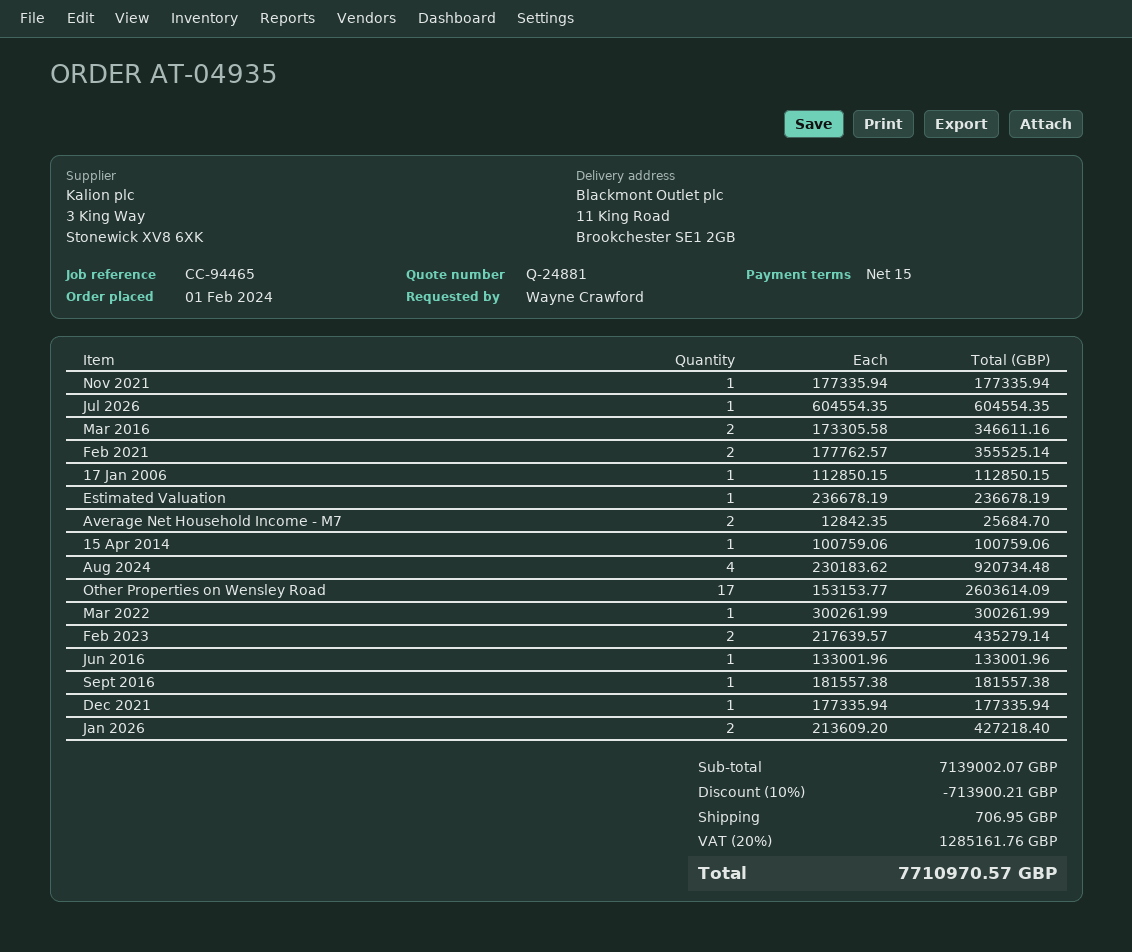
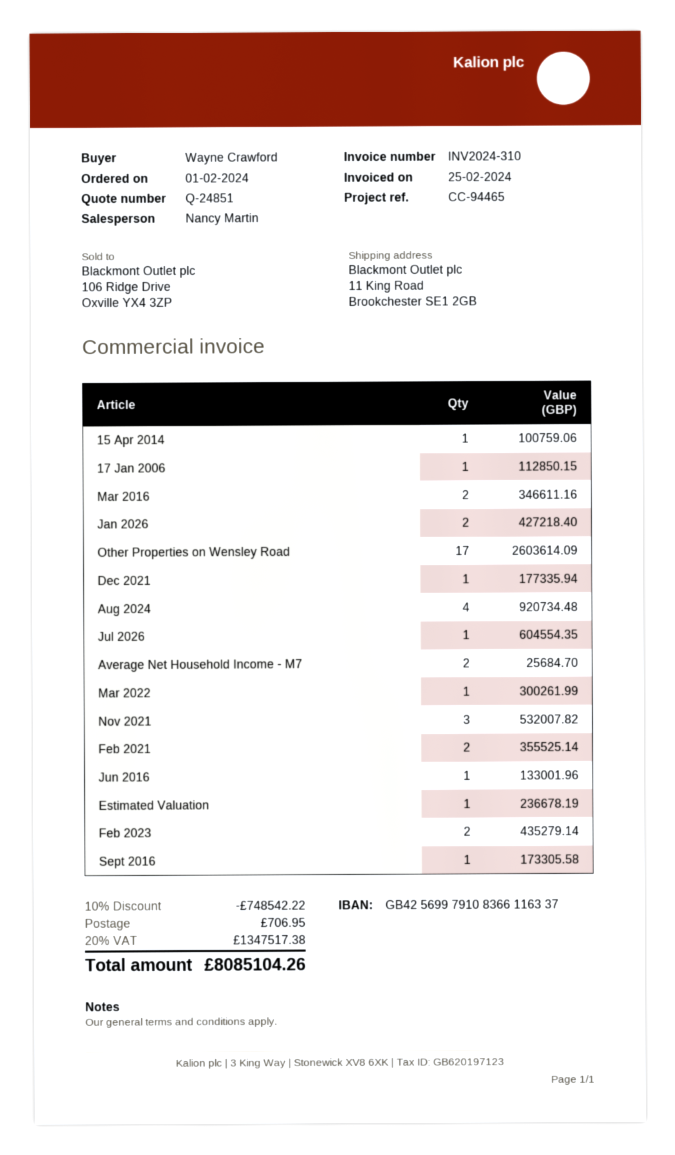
quote number: Q-24881 -> Q-24851
Nov 2021: 1 for 177335.94 -> 3 for 532007.82
Sept 2016: 1 for 181557.38 -> 1 for 173305.58
discount: 10% = 713900.21 -> 10% = 748542.22
tax: 20% = 1285161.76 -> 20% = 1347517.38
total: 7710970.57 -> 8085104.26

